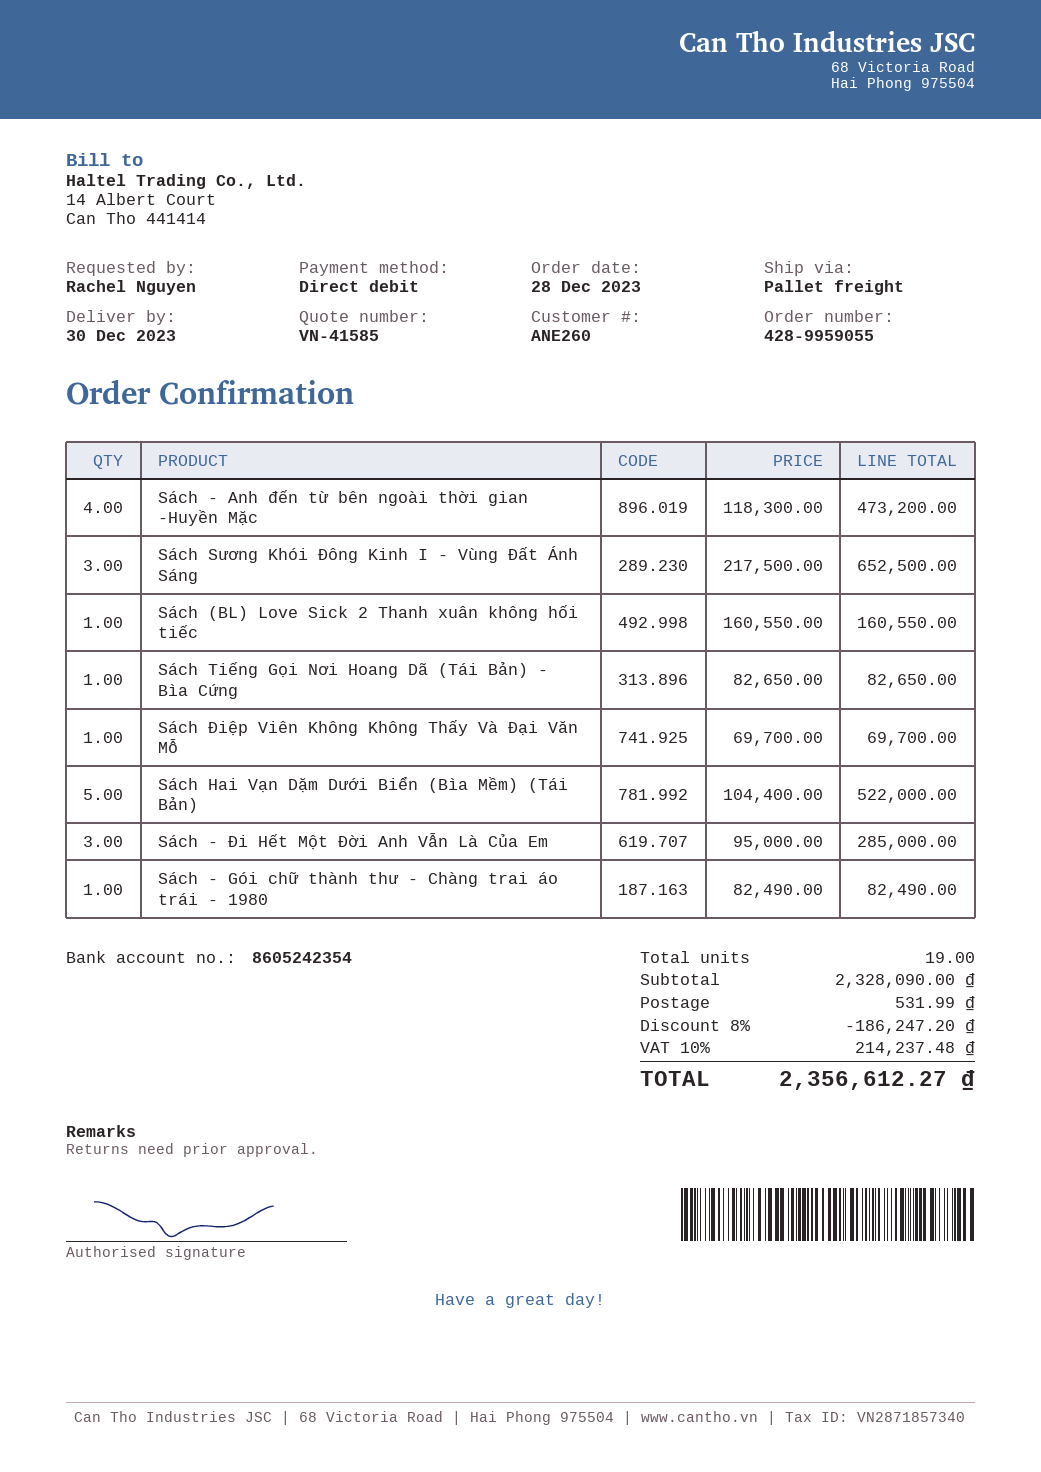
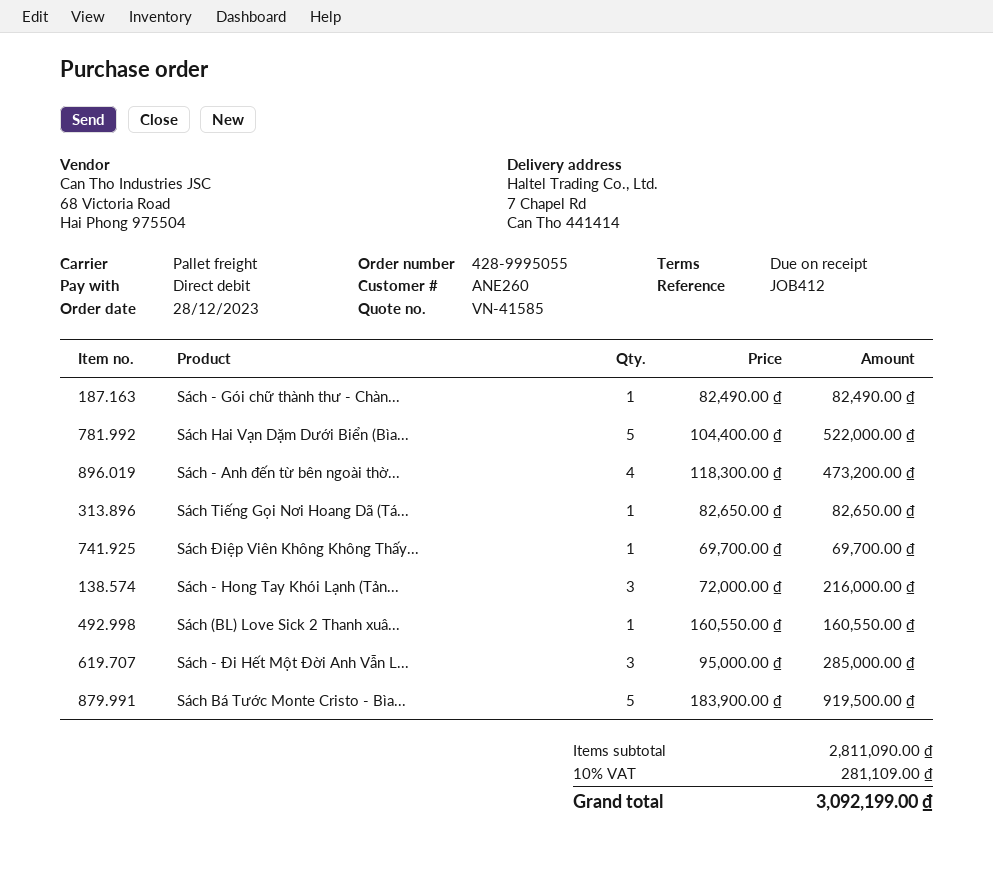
order number: 428-9959055 -> 428-9995055
Sách Sương Khói Đông Kinh I - Vùng Đất Ánh Sáng: 3 x 217500.00 = 652500.00 -> none
Sách - Hong Tay Khói Lạnh (Tản...: none -> 3 x 72000.00 = 216000.00
Sách Bá Tước Monte Cristo - Bìa...: none -> 5 x 183900.00 = 919500.00
subtotal: 2328090.00 -> 2811090.00
discount: 8% = 186247.20 -> none
shipping: 531.99 -> none
tax: 10% = 214237.48 -> 10% = 281109.00
total: 2356612.27 -> 3092199.00

